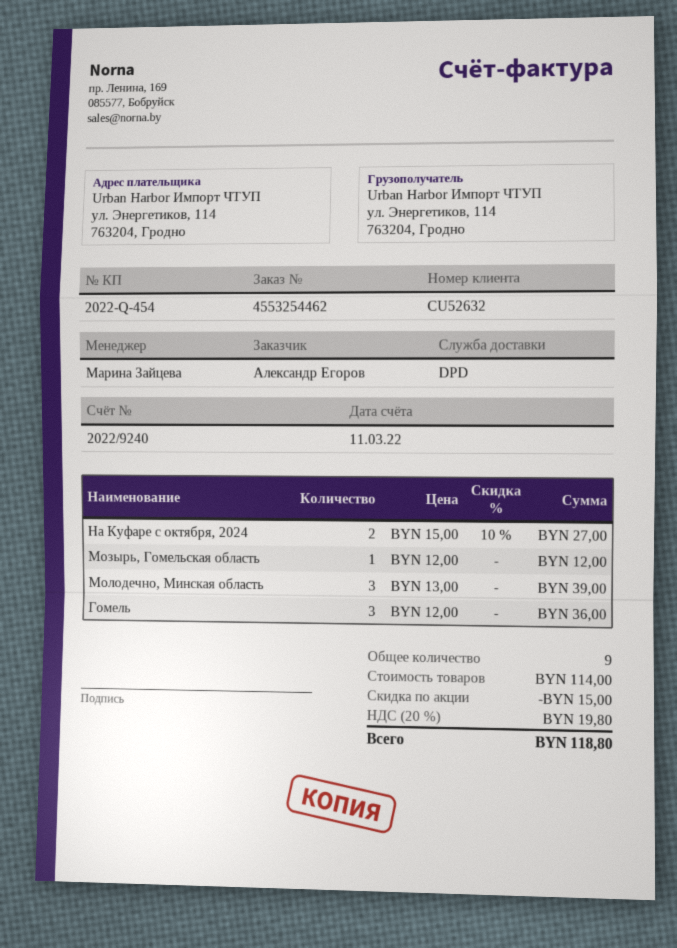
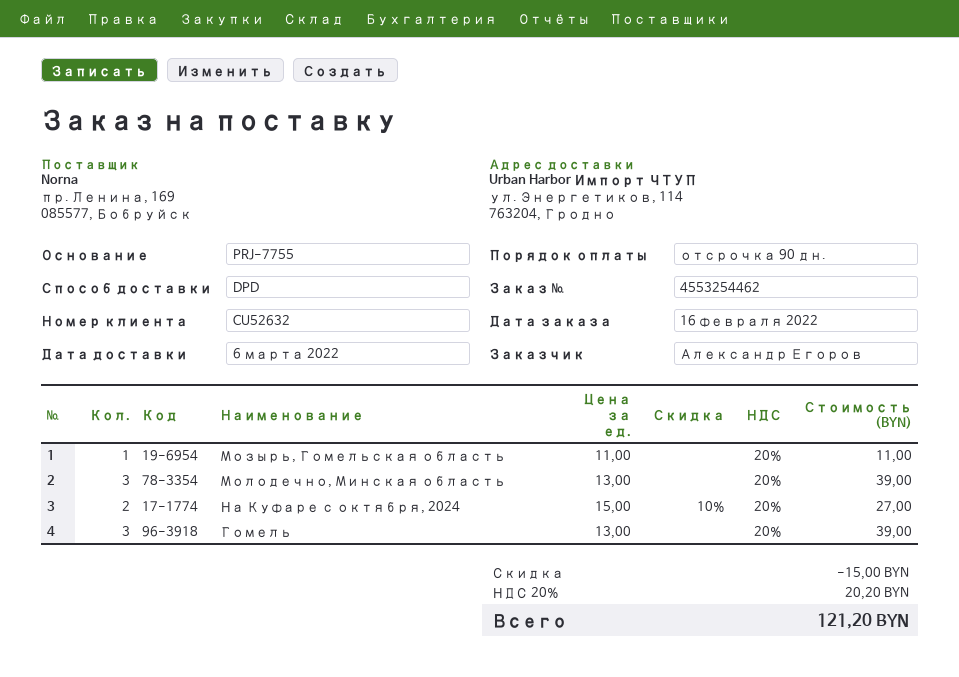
Мозырь, Гомельская область: 1 x 12.00 = 12.00 -> 1 x 11.00 = 11.00
Гомель: 3 x 12.00 = 36.00 -> 3 x 13.00 = 39.00
tax: 20% = 19.80 -> 20% = 20.20
total: 118.80 -> 121.20

